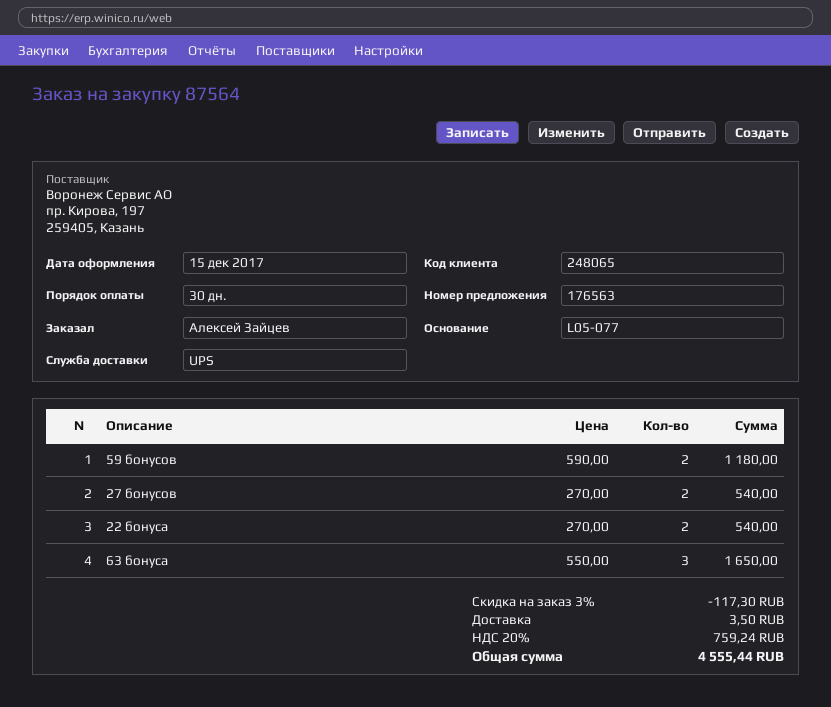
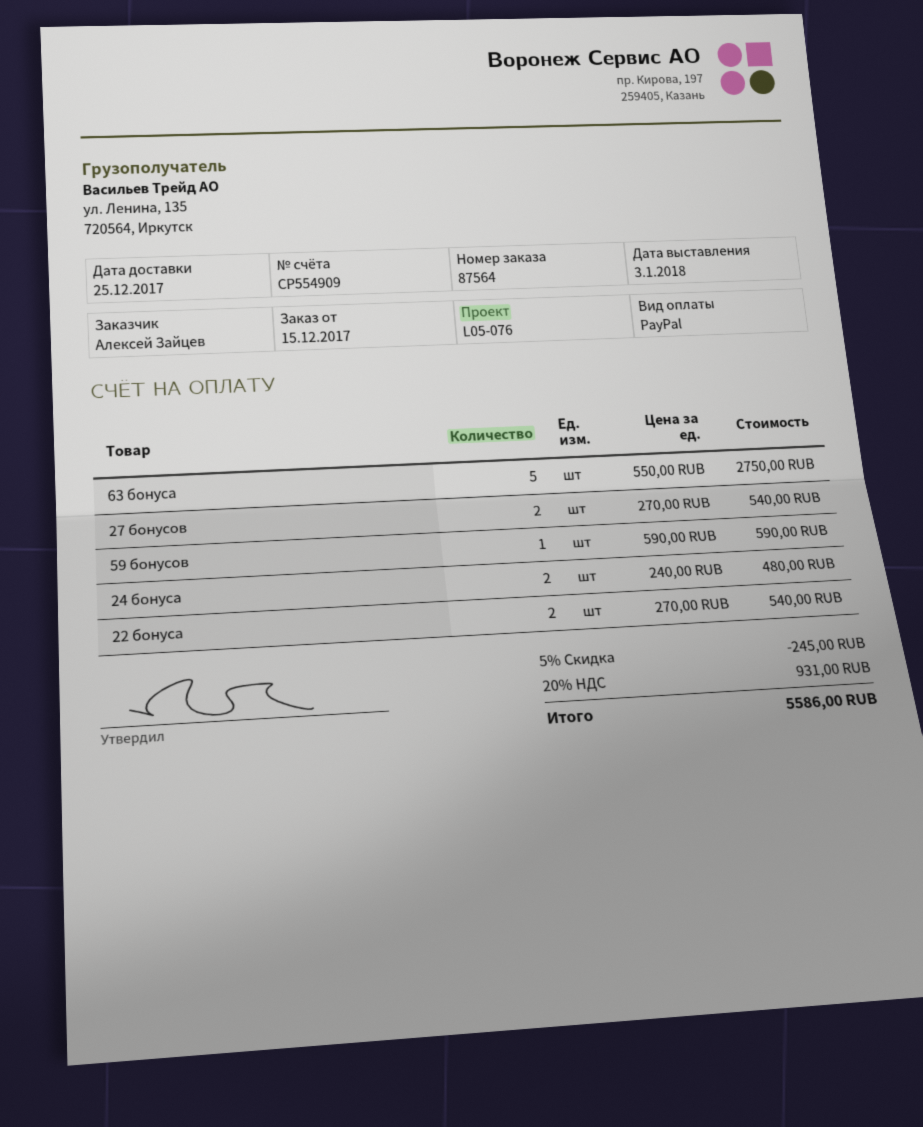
reference: L05-077 -> L05-076
59 бонусов: 2 x 590.00 = 1180.00 -> 1 x 590.00 = 590.00
63 бонуса: 3 x 550.00 = 1650.00 -> 5 x 550.00 = 2750.00
24 бонуса: none -> 2 x 240.00 = 480.00
discount: 3% = 117.30 -> 5% = 245.00
shipping: 3.50 -> none
tax: 20% = 759.24 -> 20% = 931.00
total: 4555.44 -> 5586.00

